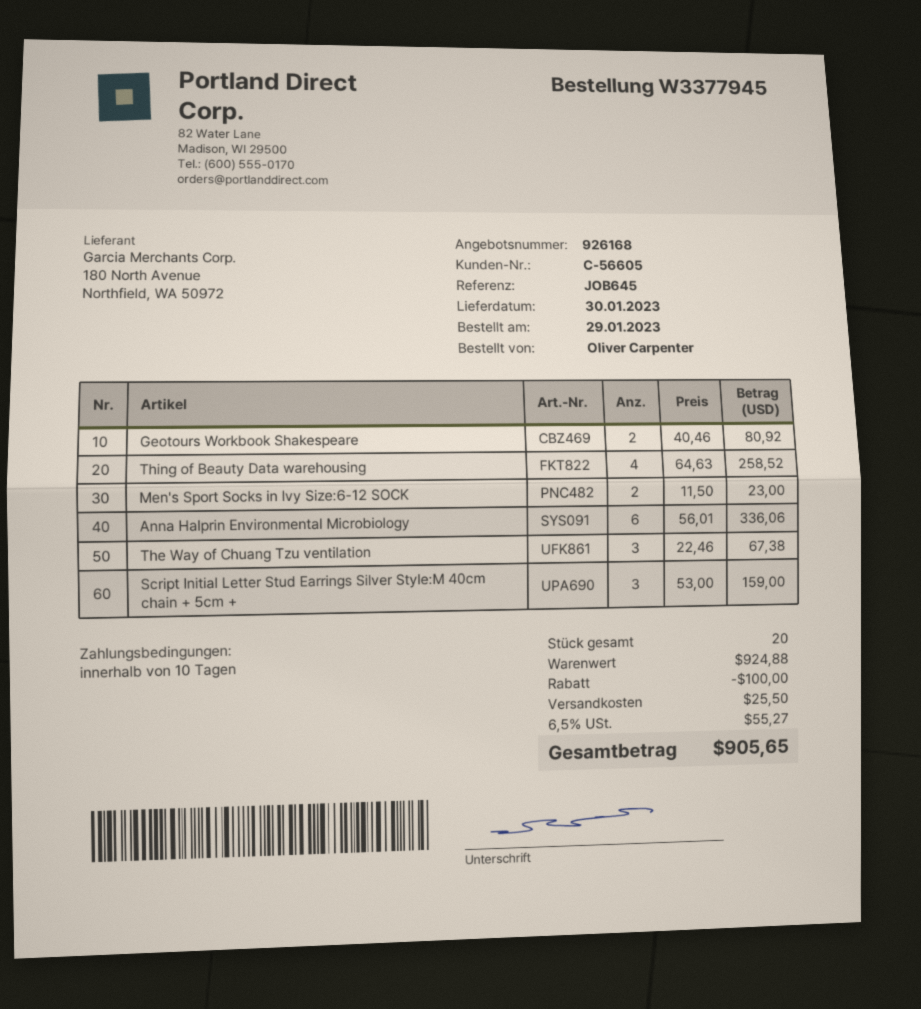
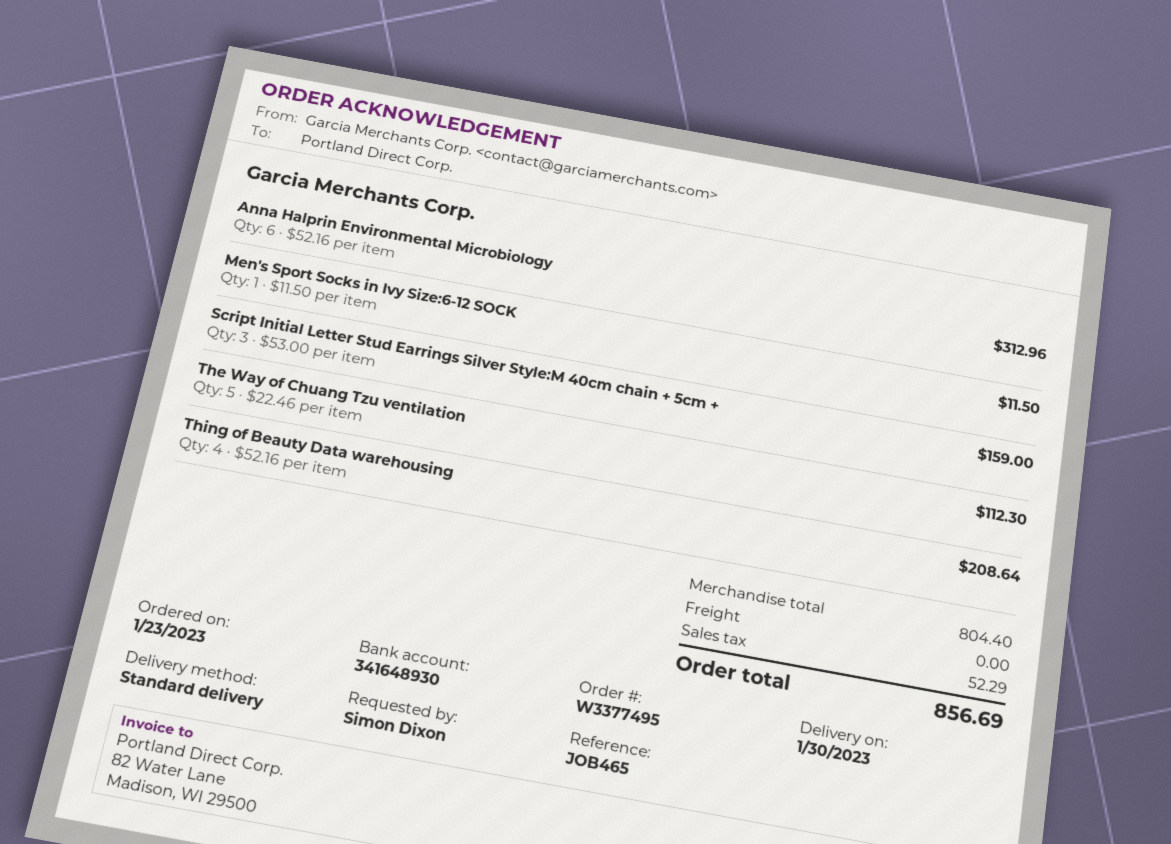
order number: W3377945 -> W3377495
order date: 2023-01-29 -> 2023-01-23
reference: JOB645 -> JOB465
ordered by: Oliver Carpenter -> Simon Dixon
Geotours Workbook Shakespeare: 2 x 40.46 = 80.92 -> none
Thing of Beauty Data warehousing: 4 x 64.63 = 258.52 -> 4 x 52.16 = 208.64
Men's Sport Socks in Ivy Size:6-12 SOCK: 2 x 11.50 = 23.00 -> 1 x 11.50 = 11.50
Anna Halprin Environmental Microbiology: 6 x 56.01 = 336.06 -> 6 x 52.16 = 312.96
The Way of Chuang Tzu ventilation: 3 x 22.46 = 67.38 -> 5 x 22.46 = 112.30
subtotal: 924.88 -> 804.40
discount: 100.00 -> none
shipping: 25.50 -> 0.00
tax: 55.27 -> 52.29
total: 905.65 -> 856.69

